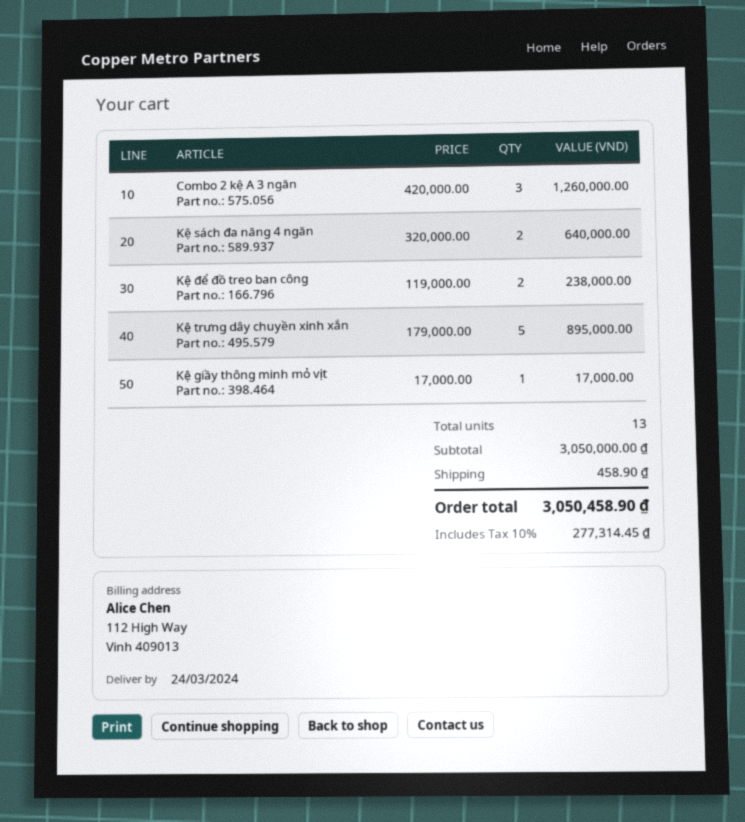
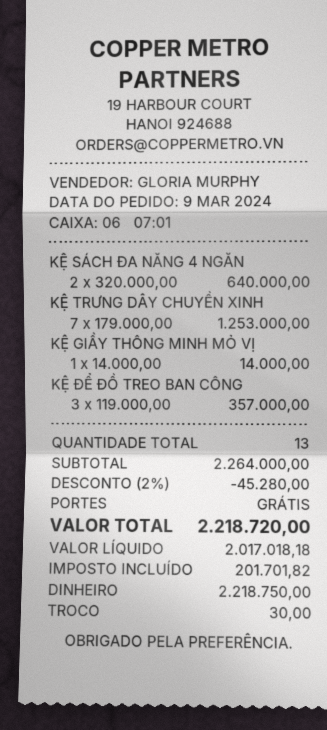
Combo 2 kệ A 3 ngăn: 3 x 420000.00 = 1260000.00 -> none
Kệ để đồ treo ban công: 2 x 119000.00 = 238000.00 -> 3 x 119000.00 = 357000.00
Kệ trưng dây chuyền xinh xắn: 5 x 179000.00 = 895000.00 -> 7 x 179000.00 = 1253000.00
Kệ giầy thông minh mỏ vịt: 1 x 17000.00 = 17000.00 -> 1 x 14000.00 = 14000.00
subtotal: 3050000.00 -> 2264000.00
discount: none -> 2% = 45280.00
shipping: 458.90 -> 0.00
tax: 277314.45 -> 201701.82
total: 3050458.90 -> 2218720.00

